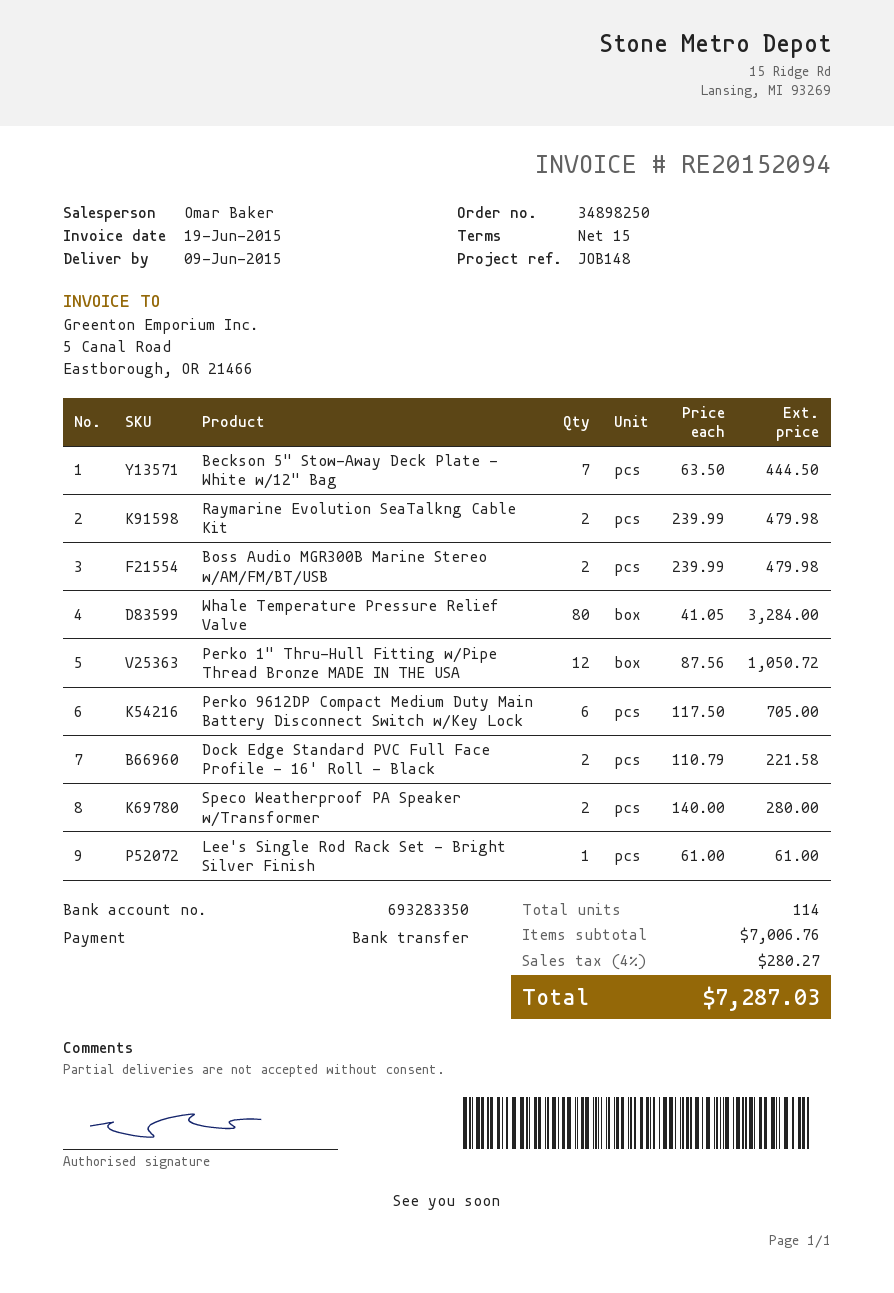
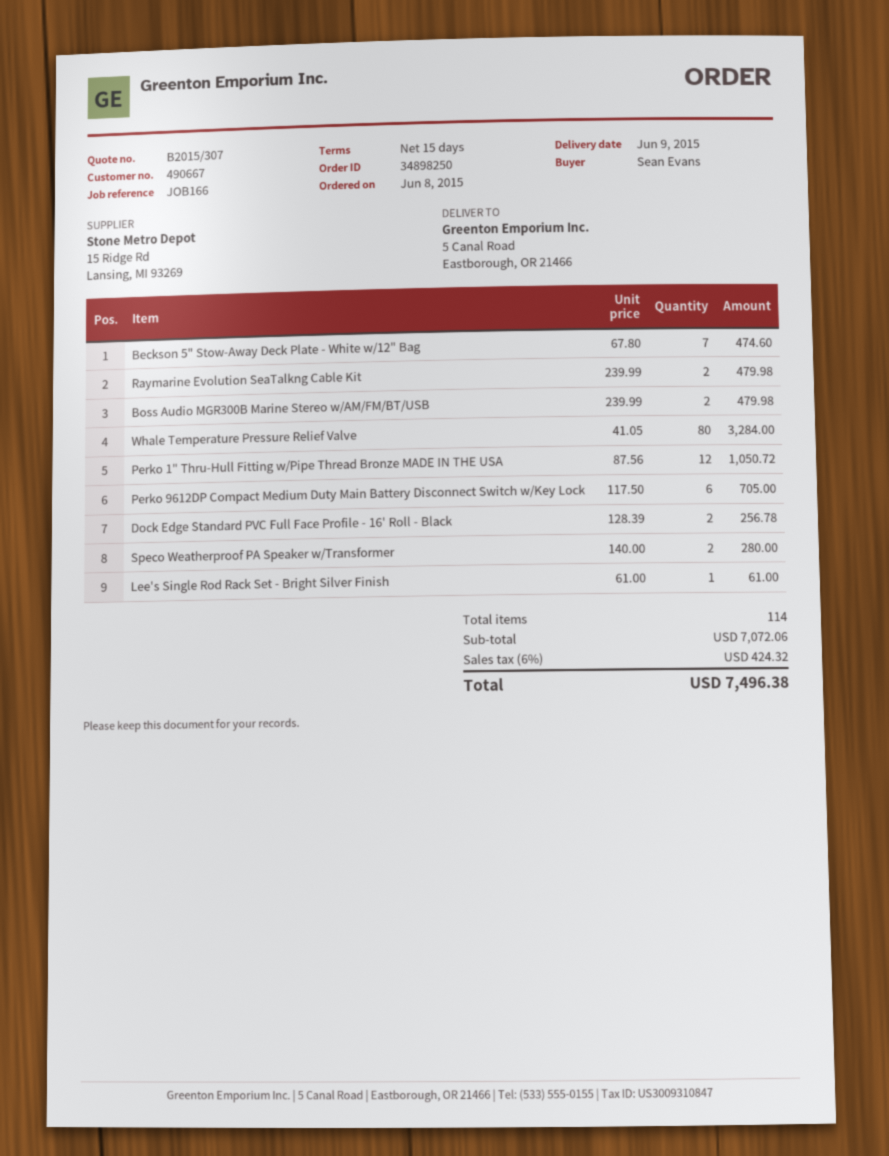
reference: JOB148 -> JOB166
Beckson 5" Stow-Away Deck Plate - White w/12" Bag: 7 x 63.50 = 444.50 -> 7 x 67.80 = 474.60
Dock Edge Standard PVC Full Face Profile - 16' Roll - Black: 2 x 110.79 = 221.58 -> 2 x 128.39 = 256.78
subtotal: 7006.76 -> 7072.06
tax: 4% = 280.27 -> 6% = 424.32
total: 7287.03 -> 7496.38

